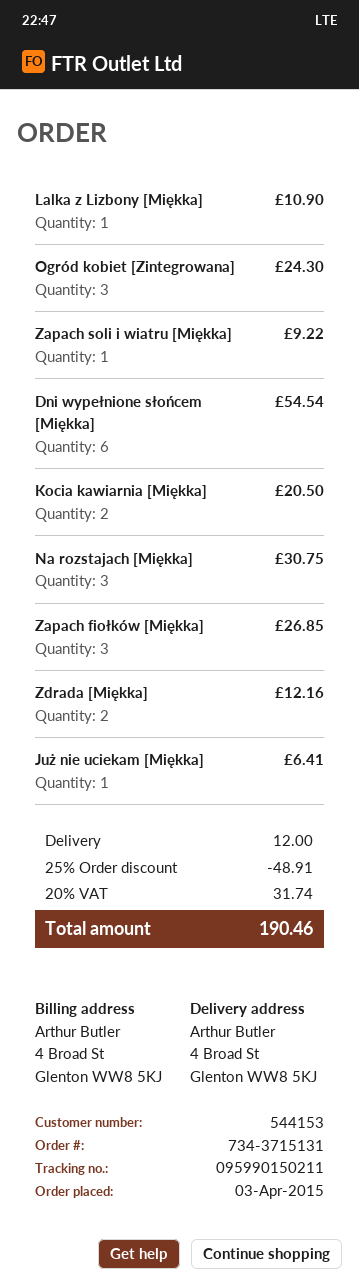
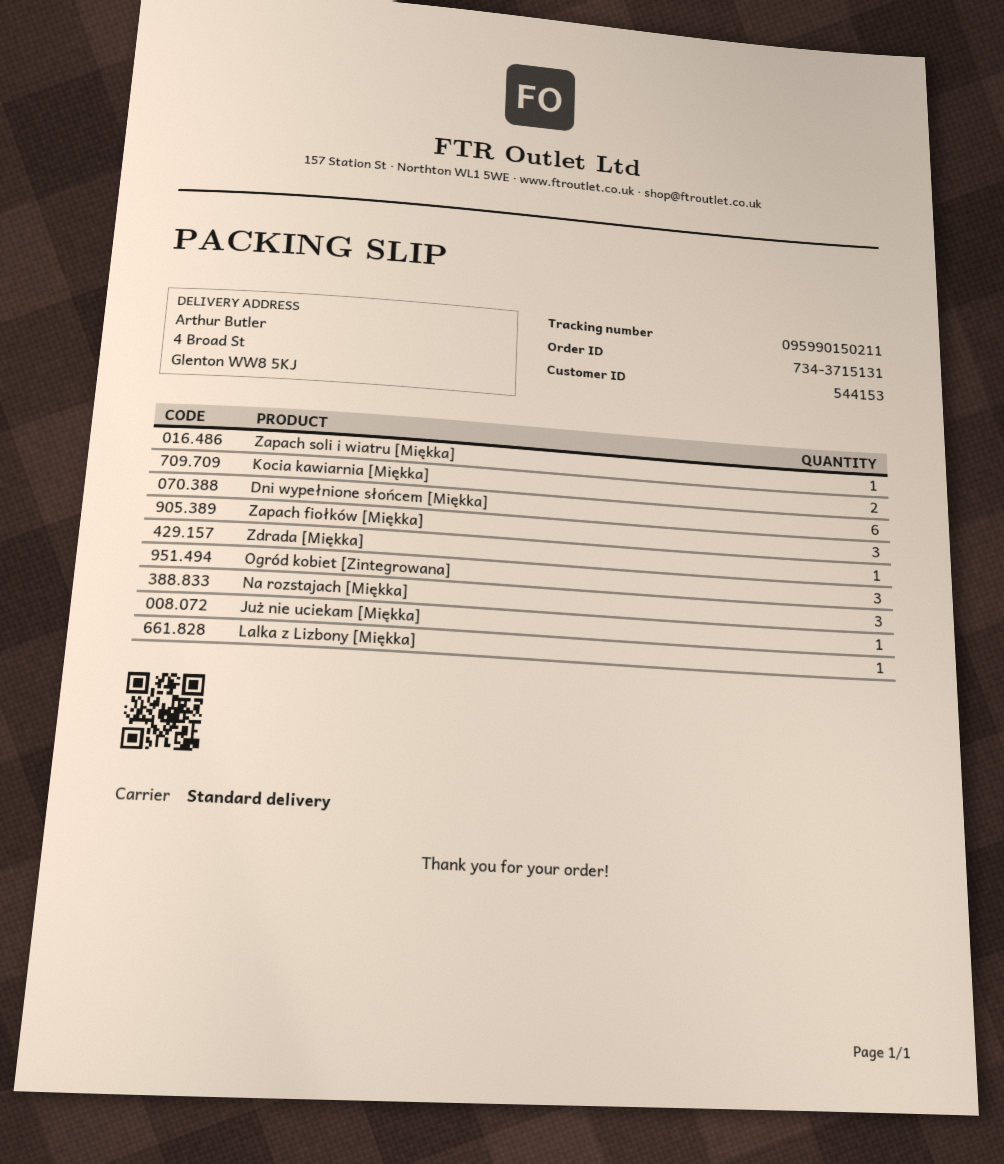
Zdrada [Miękka]: 2 -> 1

